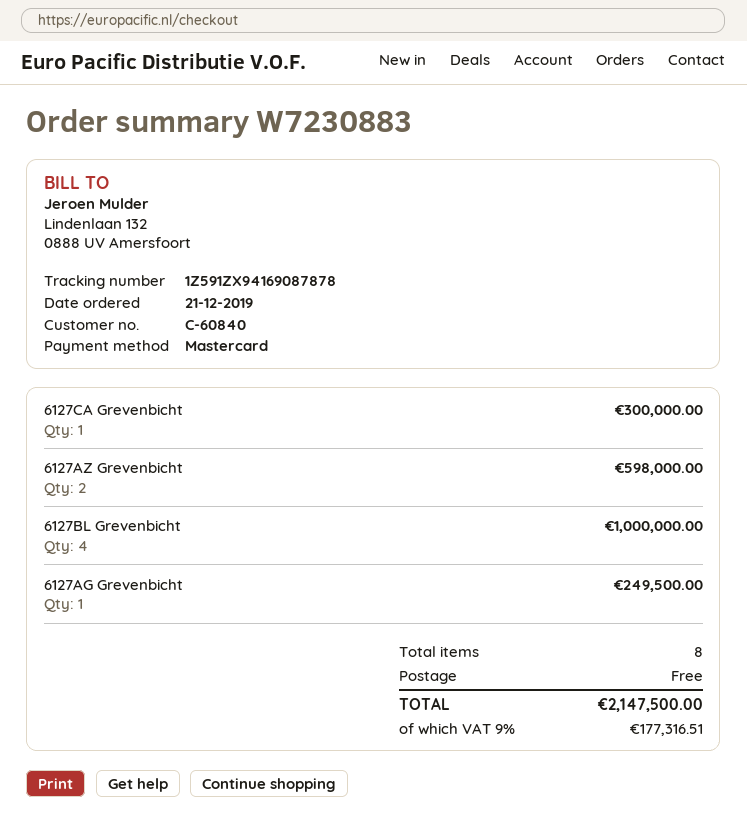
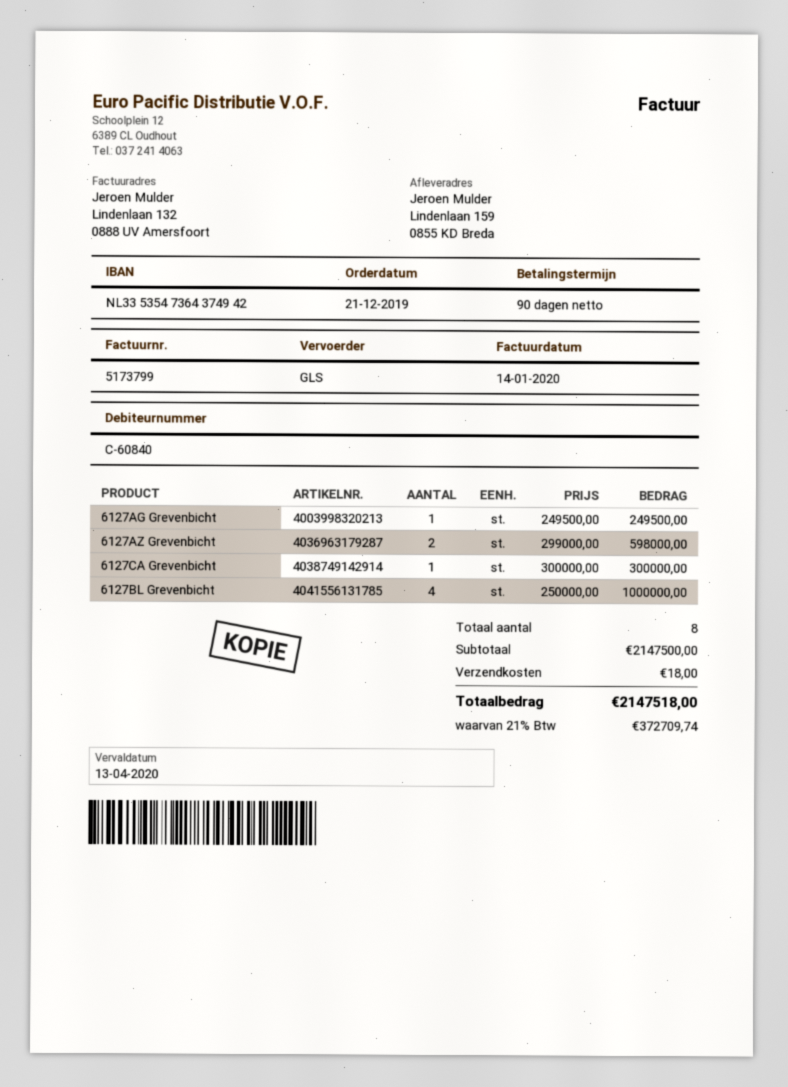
shipping: 0.00 -> 18.00
tax: 9% = 177316.51 -> 21% = 372709.74
total: 2147500.00 -> 2147518.00

